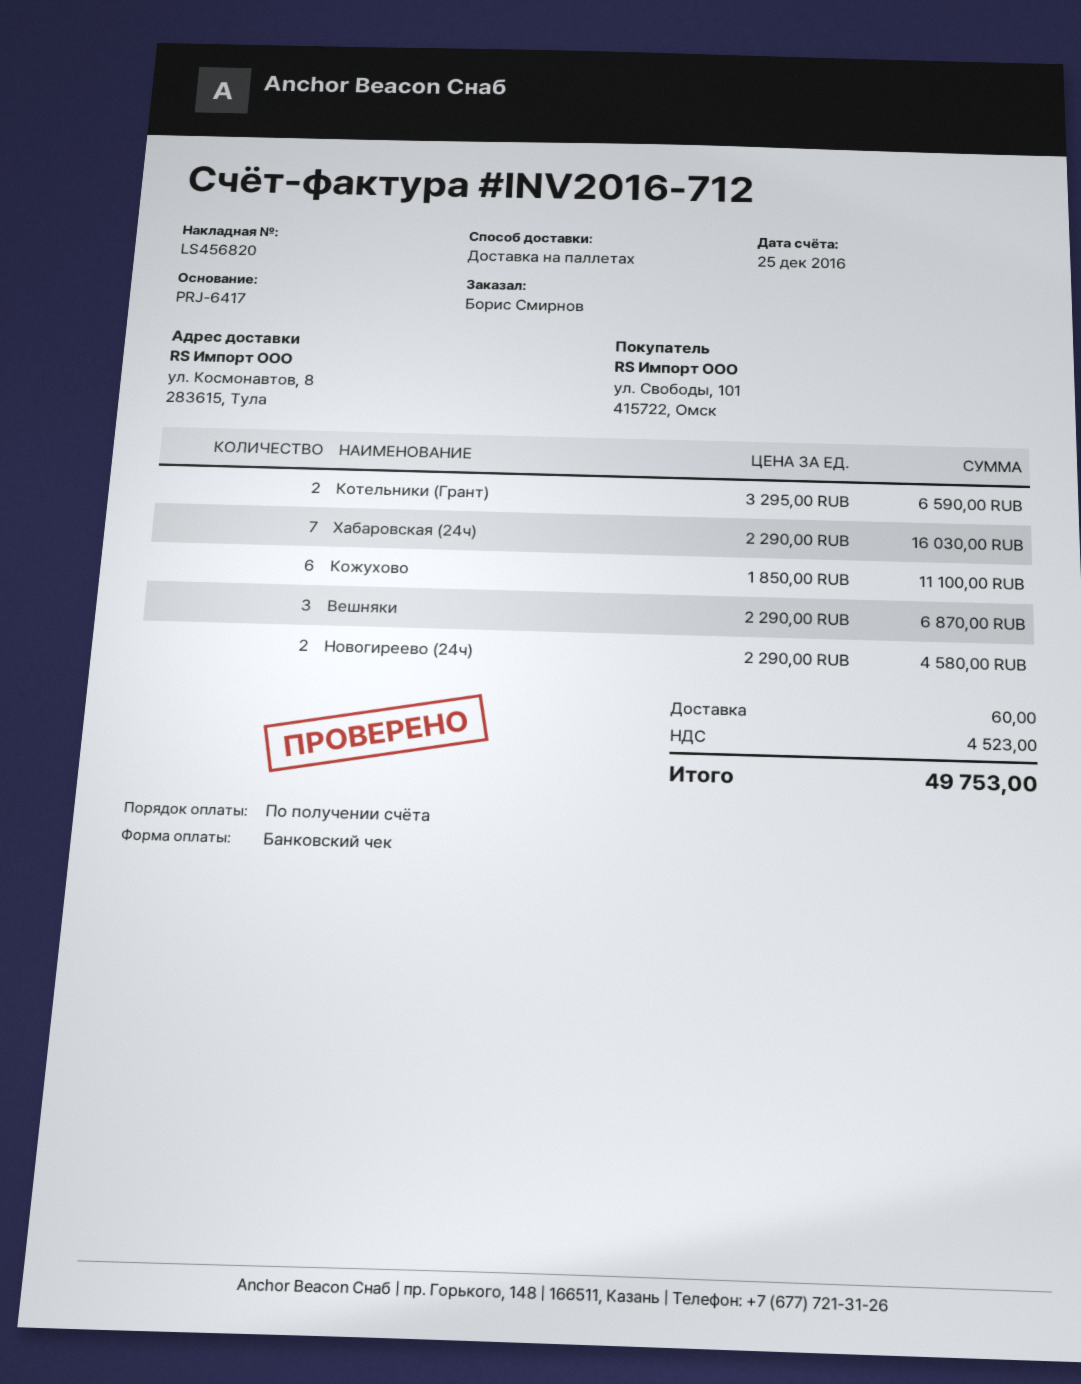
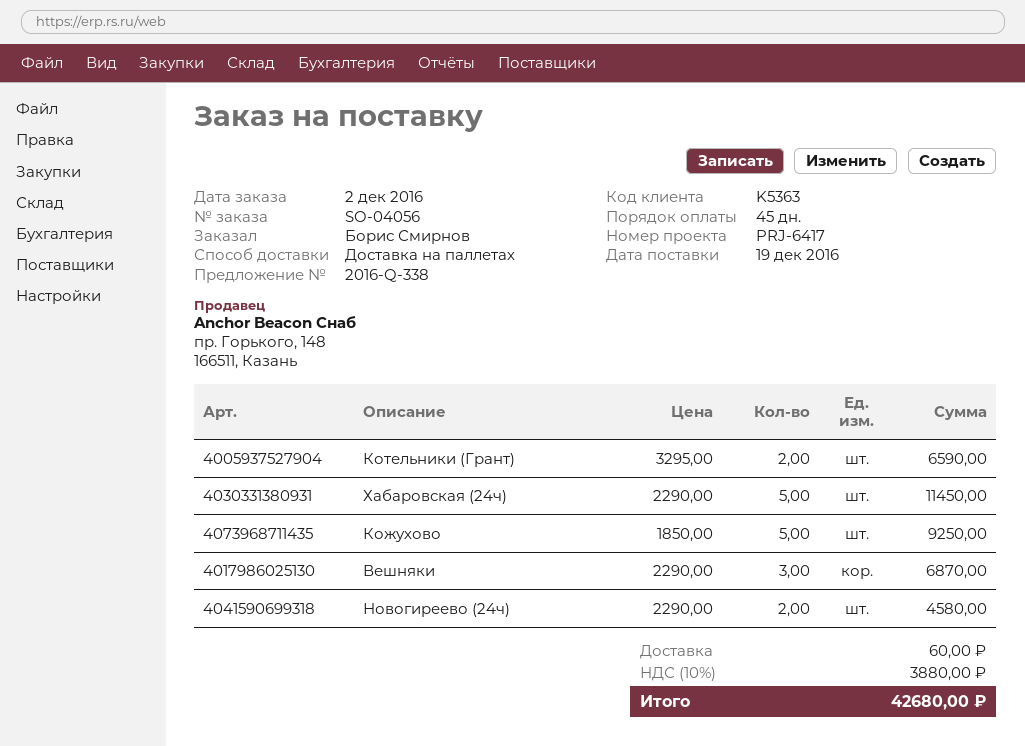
payment terms: on receipt -> 45 days
Хабаровская (24ч): 7 x 2290.00 = 16030.00 -> 5 x 2290.00 = 11450.00
Кожухово: 6 x 1850.00 = 11100.00 -> 5 x 1850.00 = 9250.00
tax: 4523.00 -> 3880.00
total: 49753.00 -> 42680.00

